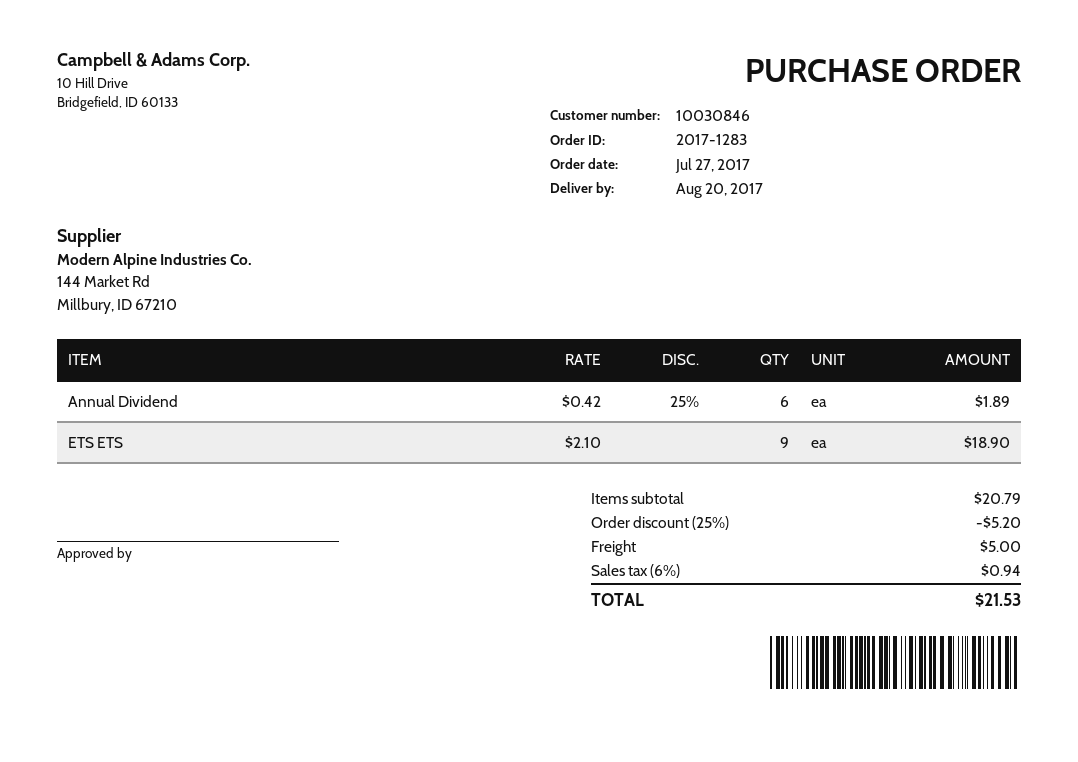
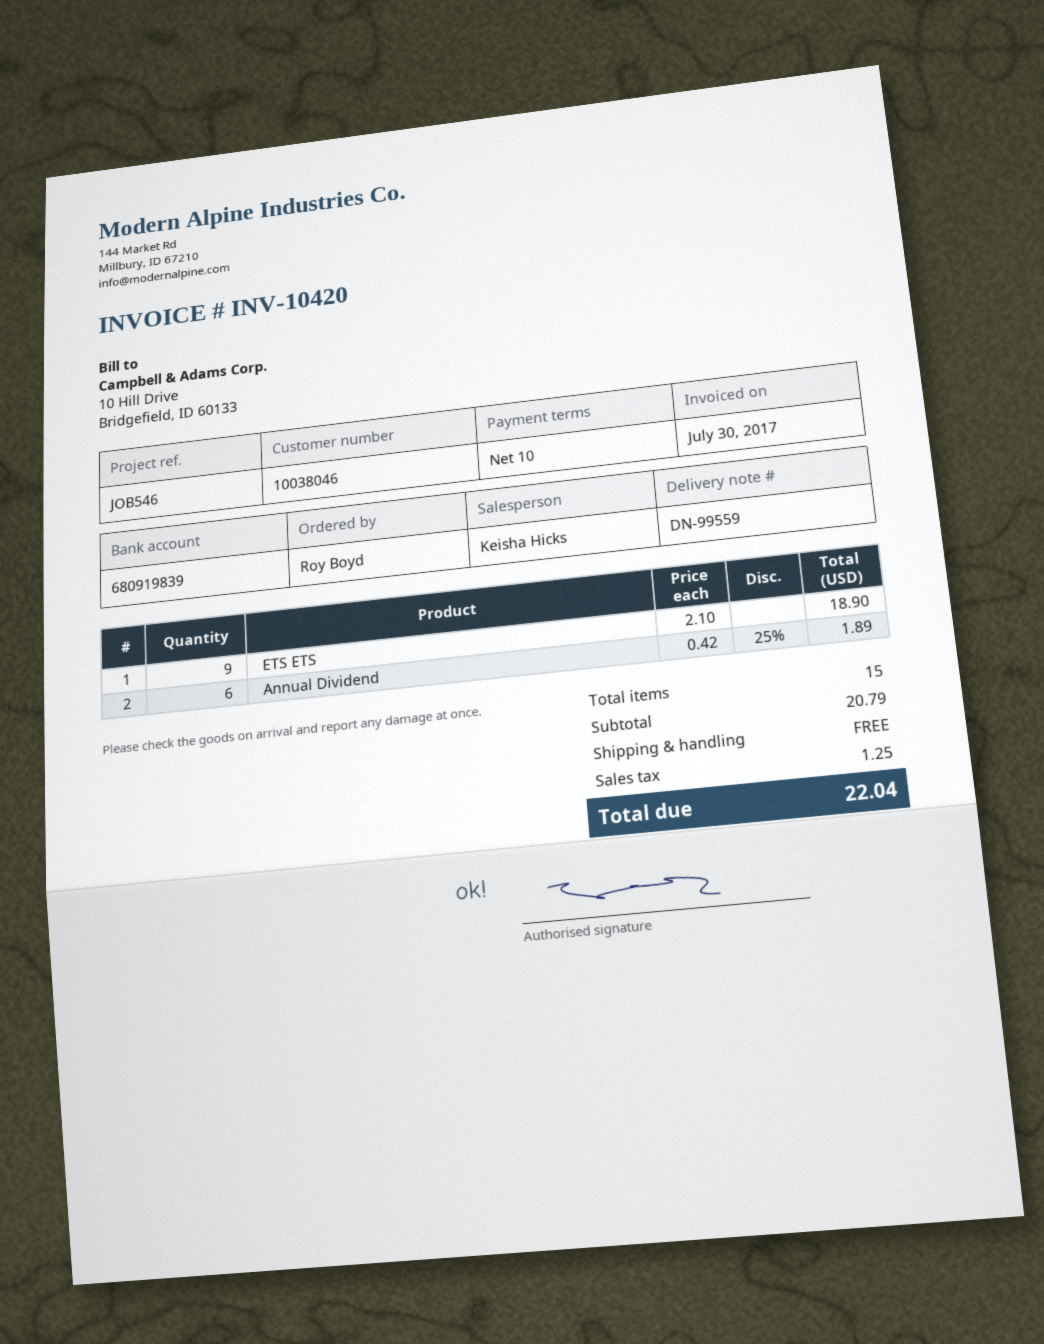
customer number: 10030846 -> 10038046
discount: 25% = 5.20 -> none
shipping: 5.00 -> 0.00
tax: 0.94 -> 1.25
total: 21.53 -> 22.04

